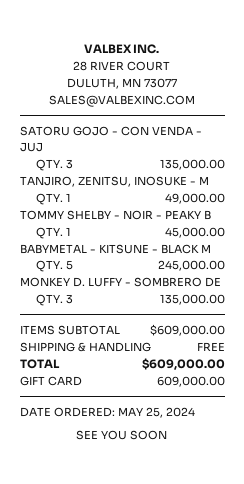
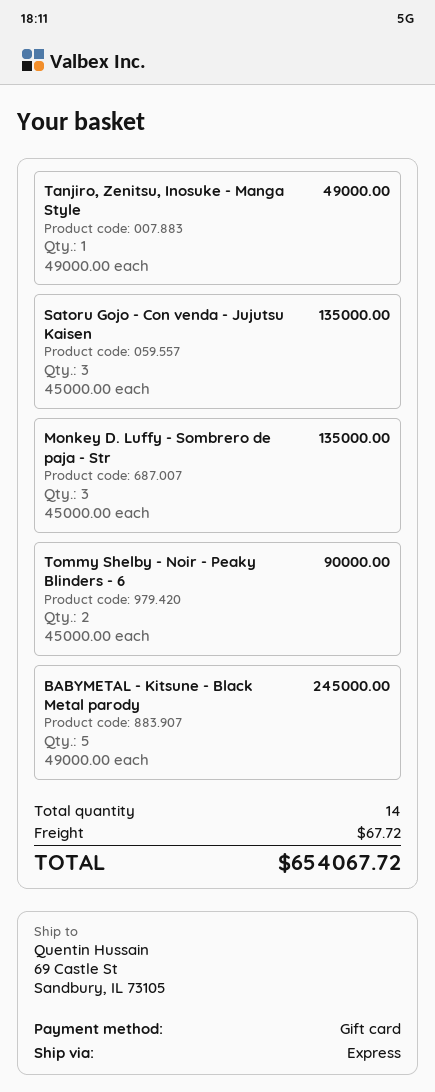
TOMMY SHELBY - NOIR - PEAKY B: 1 for 45000.00 -> 2 for 90000.00
shipping: 0.00 -> 67.72
total: 609000.00 -> 654067.72

